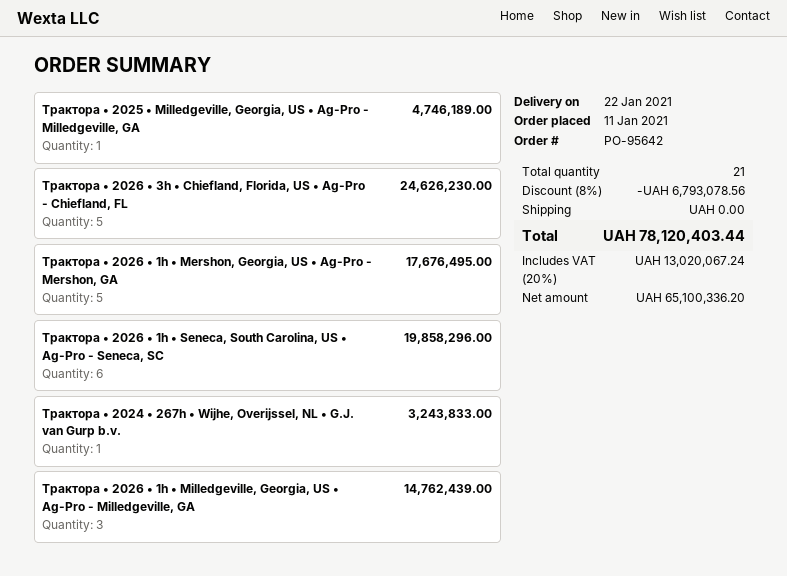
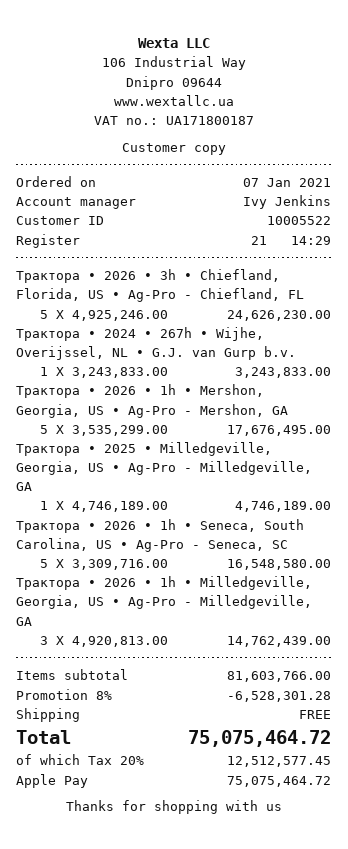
order date: 2021-01-11 -> 2021-01-07
Трактора • 2026 • 1h • Seneca, South Carolina, US • Ag-Pro - Seneca, SC: 6 for 19858296.00 -> 5 for 16548580.00
discount: 8% = 6793078.56 -> 8% = 6528301.28
tax: 20% = 13020067.24 -> 20% = 12512577.45
total: 78120403.44 -> 75075464.72

